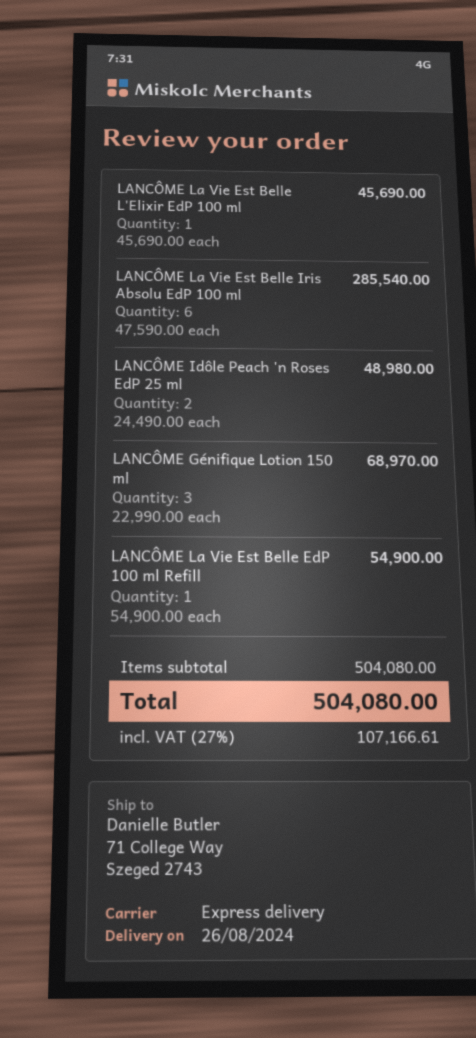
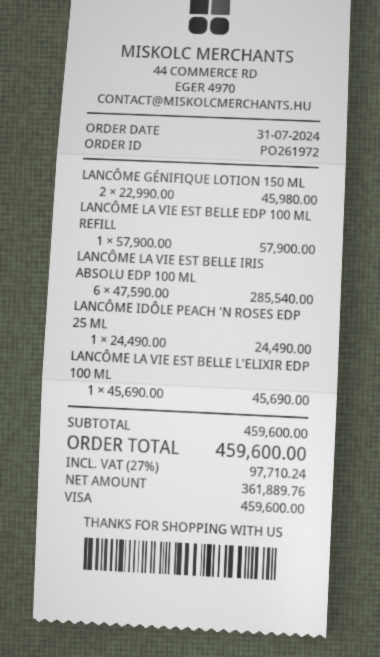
LANCÔME Idôle Peach 'n Roses EdP 25 ml: 2 x 24490.00 = 48980.00 -> 1 x 24490.00 = 24490.00
LANCÔME Génifique Lotion 150 ml: 3 x 22990.00 = 68970.00 -> 2 x 22990.00 = 45980.00
LANCÔME La Vie Est Belle EdP 100 ml Refill: 1 x 54900.00 = 54900.00 -> 1 x 57900.00 = 57900.00
subtotal: 504080.00 -> 459600.00
tax: 27% = 107166.61 -> 27% = 97710.24
total: 504080.00 -> 459600.00

